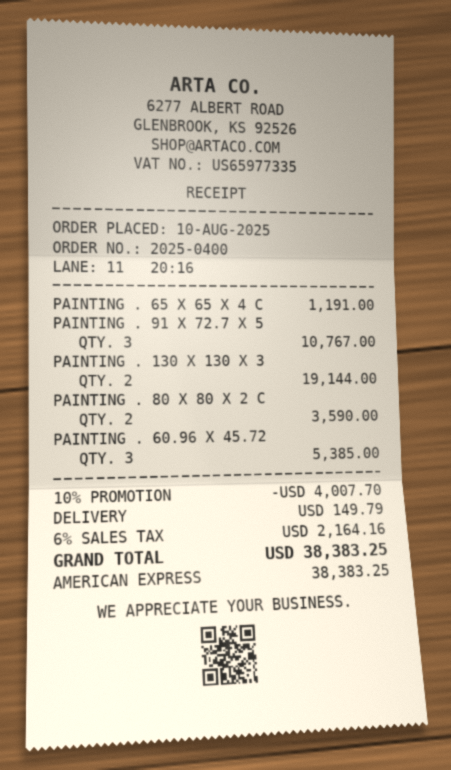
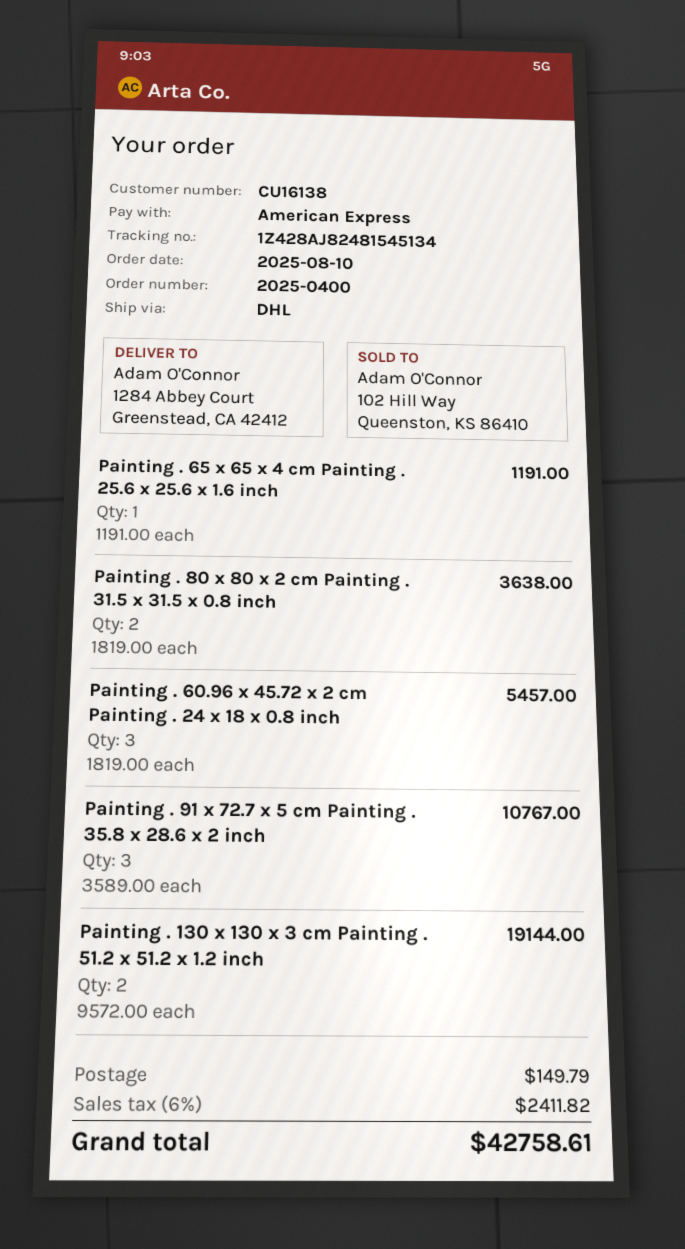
PAINTING . 80 X 80 X 2 C: 2 for 3590.00 -> 2 for 3638.00
PAINTING . 60.96 X 45.72: 3 for 5385.00 -> 3 for 5457.00
discount: 10% = 4007.70 -> none
tax: 6% = 2164.16 -> 6% = 2411.82
total: 38383.25 -> 42758.61

